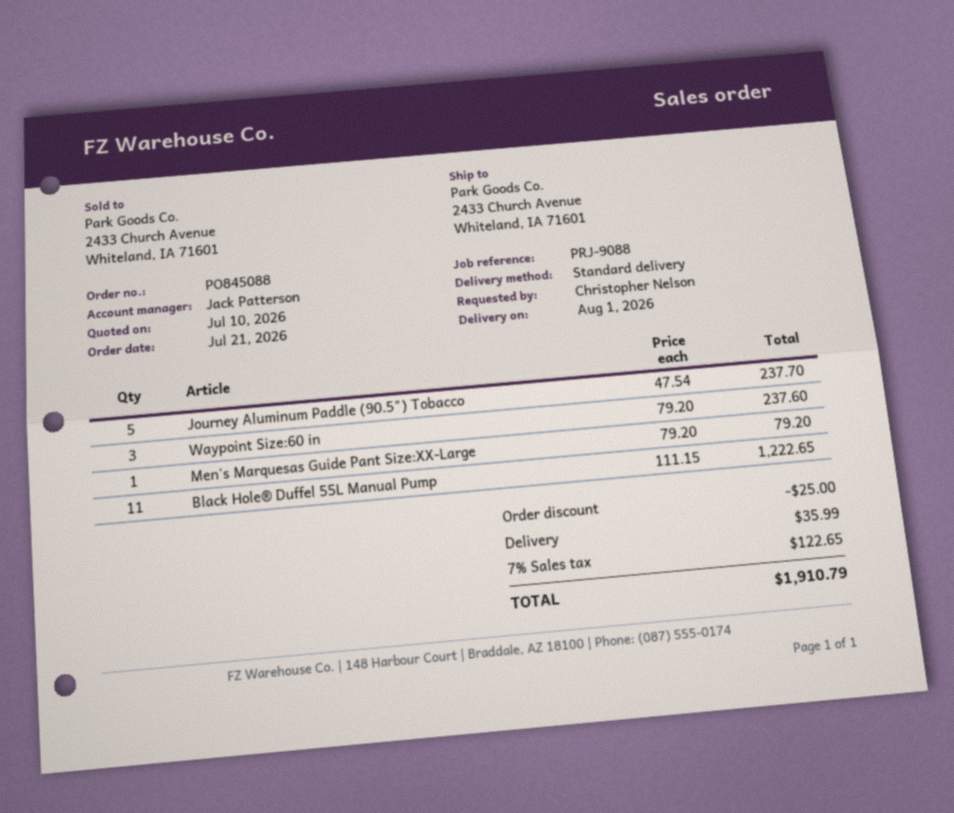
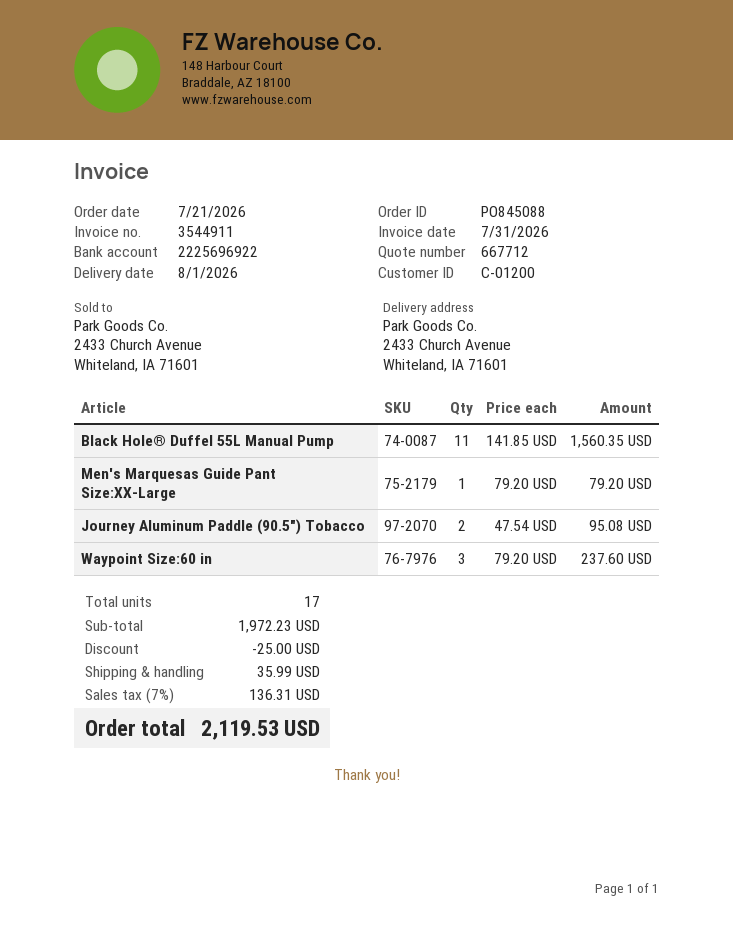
Journey Aluminum Paddle (90.5") Tobacco: 5 x 47.54 = 237.70 -> 2 x 47.54 = 95.08
Black Hole® Duffel 55L Manual Pump: 11 x 111.15 = 1222.65 -> 11 x 141.85 = 1560.35
tax: 7% = 122.65 -> 7% = 136.31
total: 1910.79 -> 2119.53

